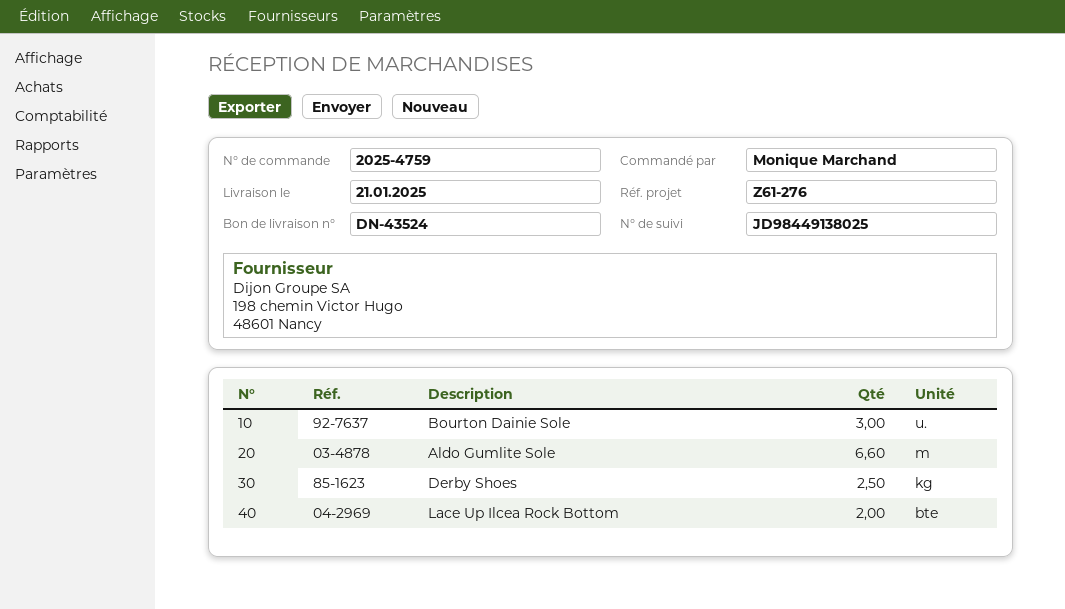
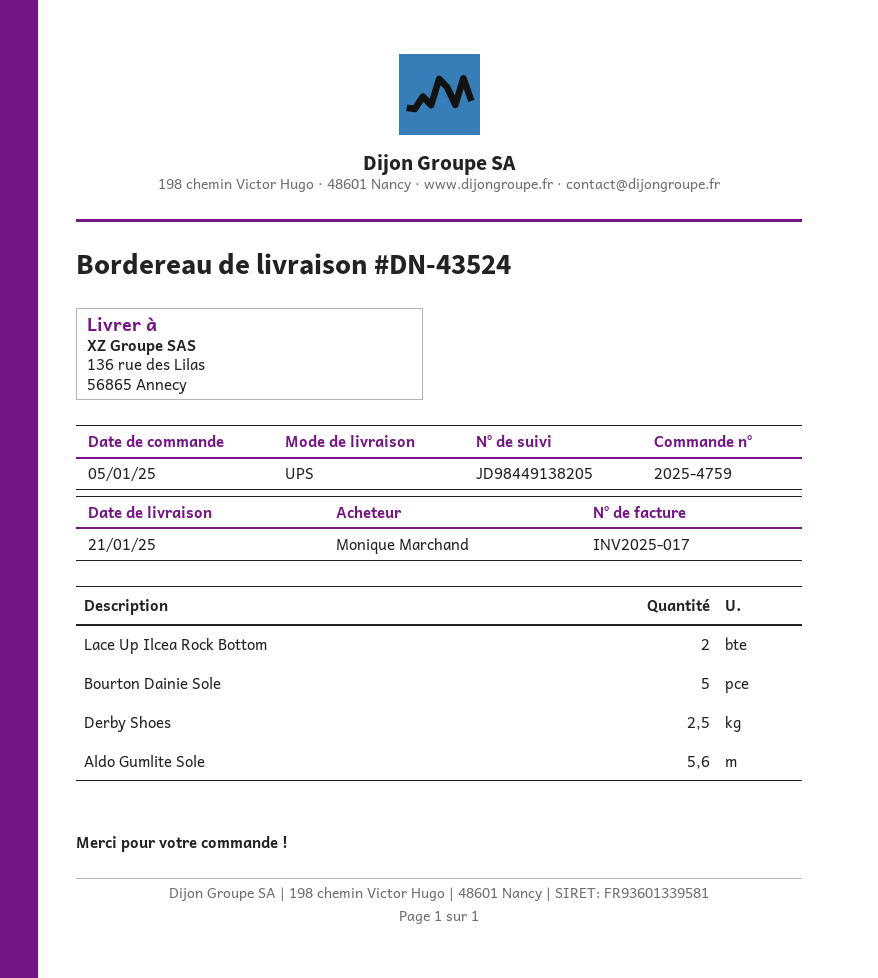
tracking number: JD98449138025 -> JD98449138205
Bourton Dainie Sole: 3 -> 5
Aldo Gumlite Sole: 6.6 -> 5.6

